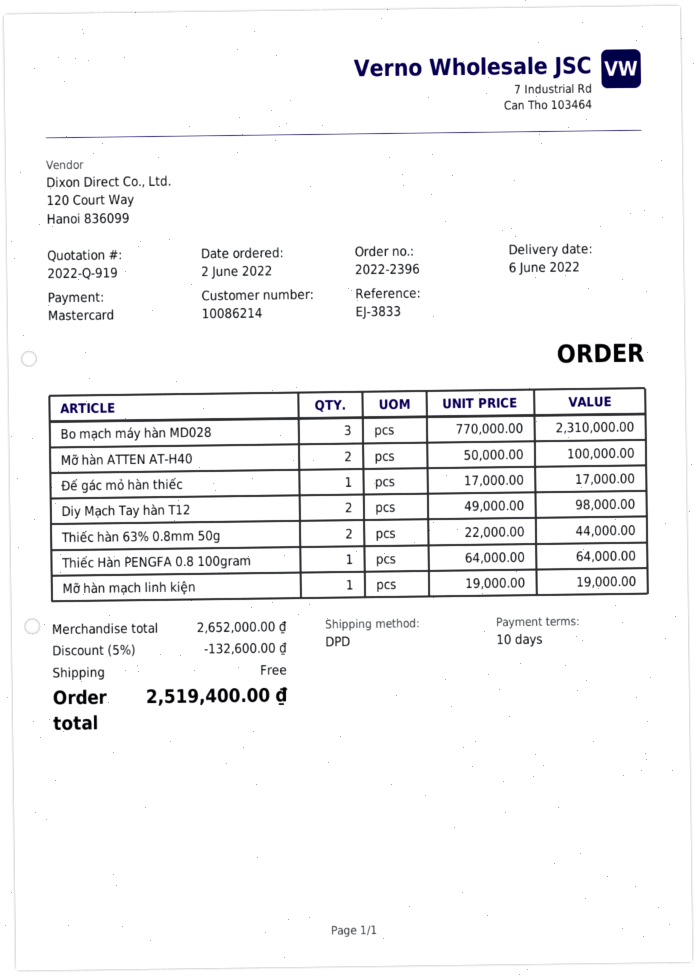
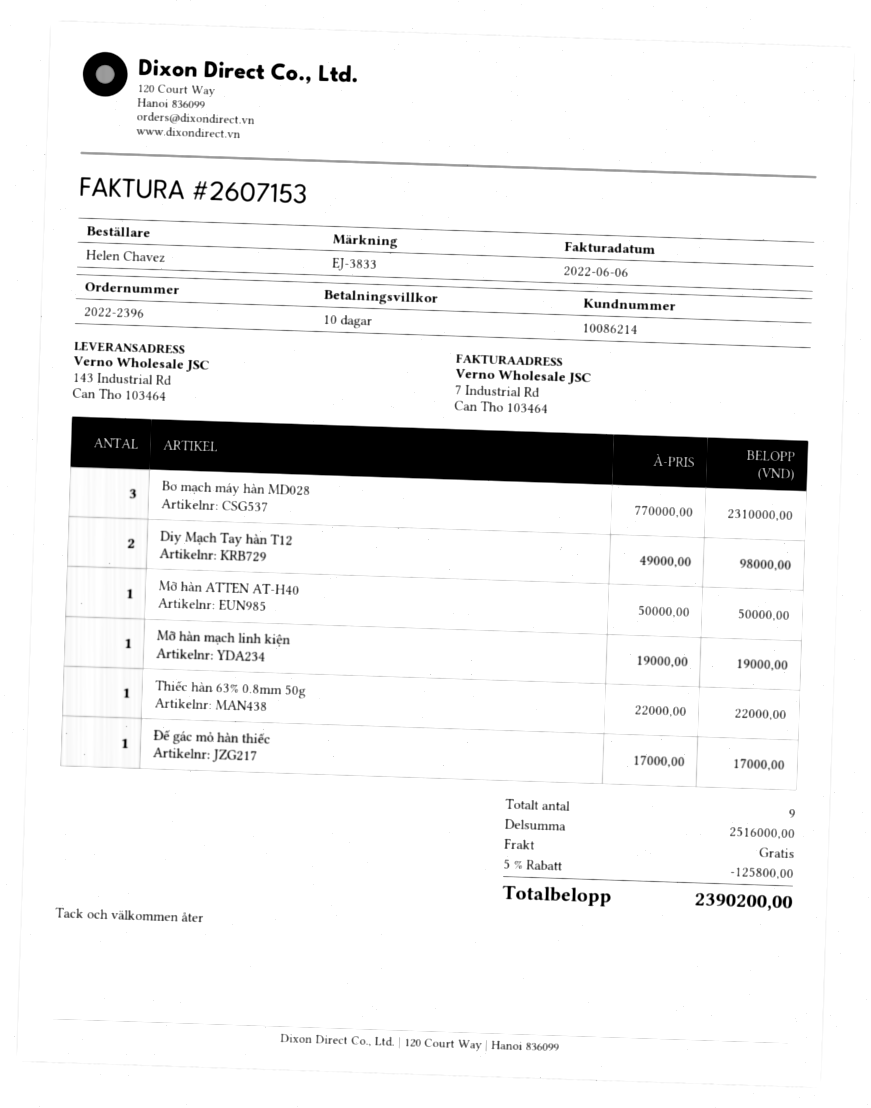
Mỡ hàn ATTEN AT-H40: 2 x 50000.00 = 100000.00 -> 1 x 50000.00 = 50000.00
Thiếc hàn 63% 0.8mm 50g: 2 x 22000.00 = 44000.00 -> 1 x 22000.00 = 22000.00
Thiếc Hàn PENGFA 0.8 100gram: 1 x 64000.00 = 64000.00 -> none
subtotal: 2652000.00 -> 2516000.00
discount: 5% = 132600.00 -> 5% = 125800.00
total: 2519400.00 -> 2390200.00

